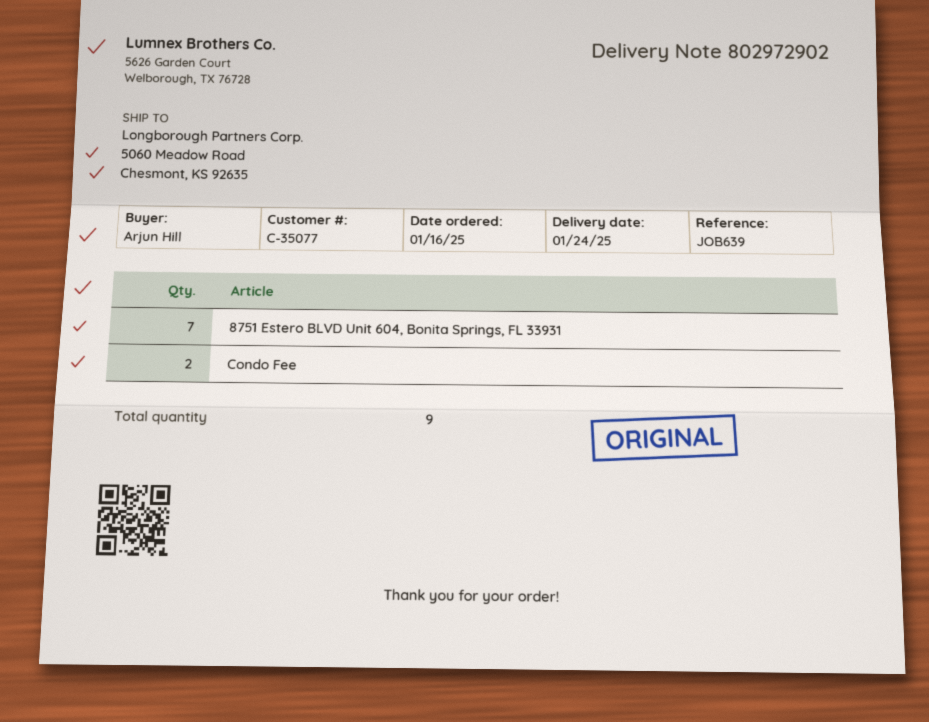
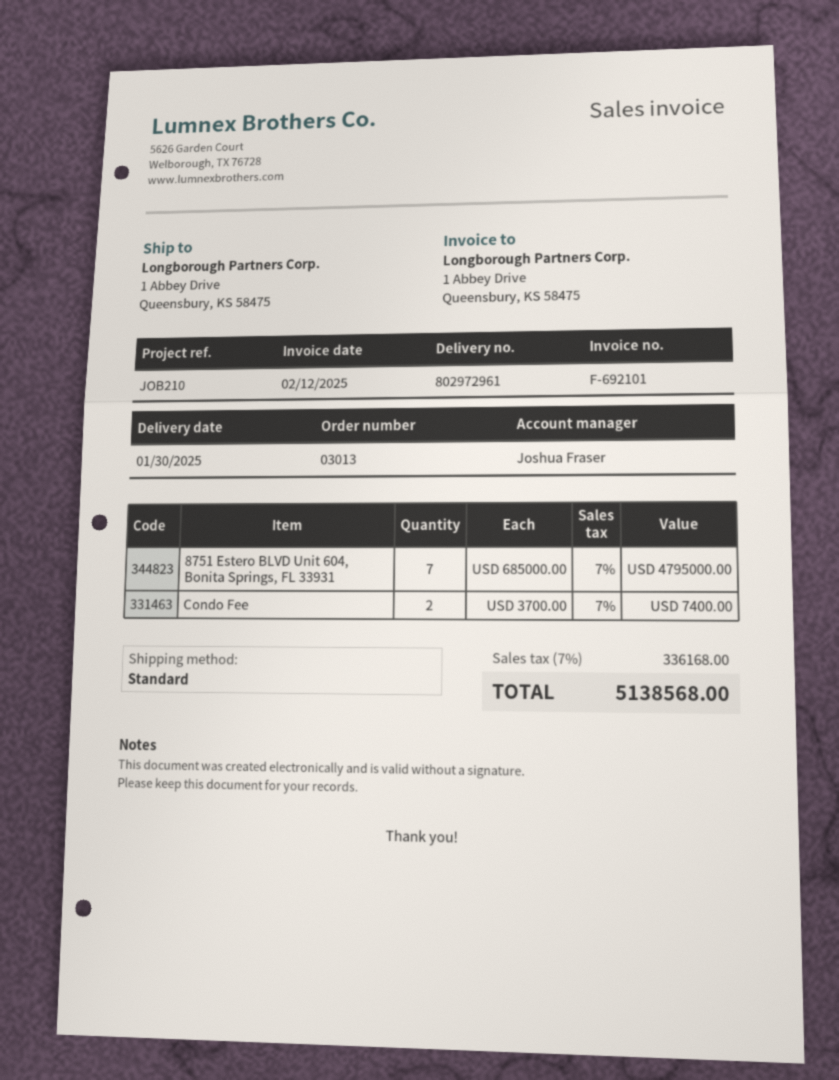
delivery note number: 802972902 -> 802972961
delivery date: 2025-01-24 -> 2025-01-30
reference: JOB639 -> JOB210
ship to: 5060 Meadow Road, Chesmont, KS 92635 -> 1 Abbey Drive, Queensbury, KS 58475

